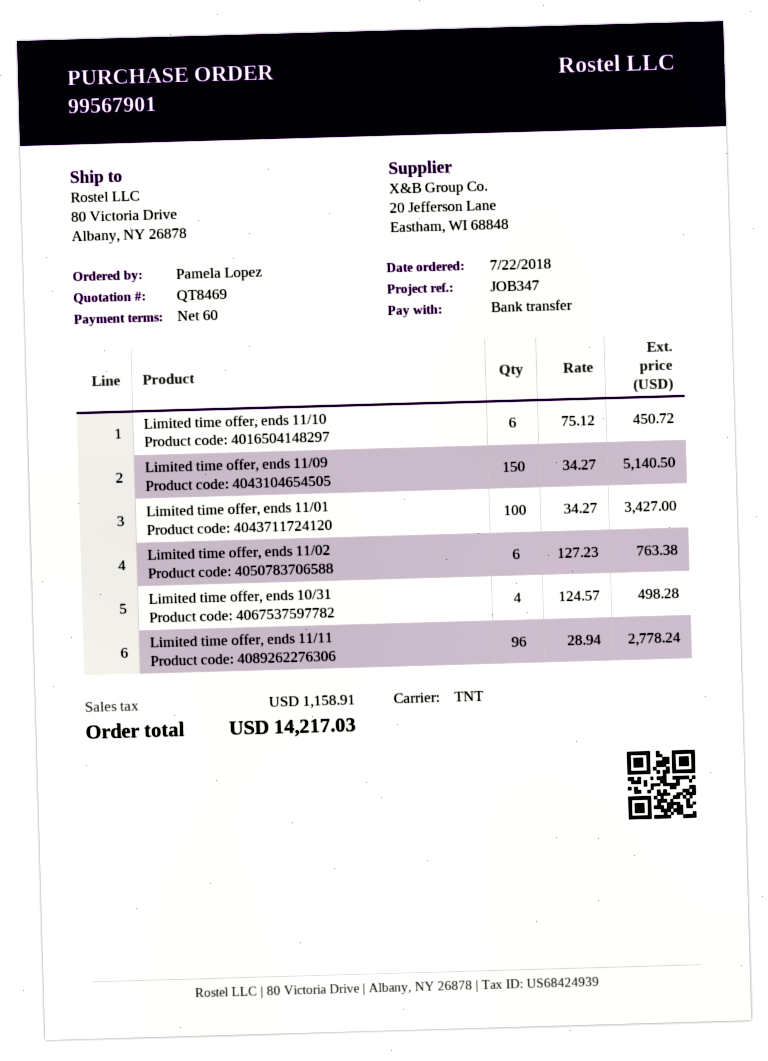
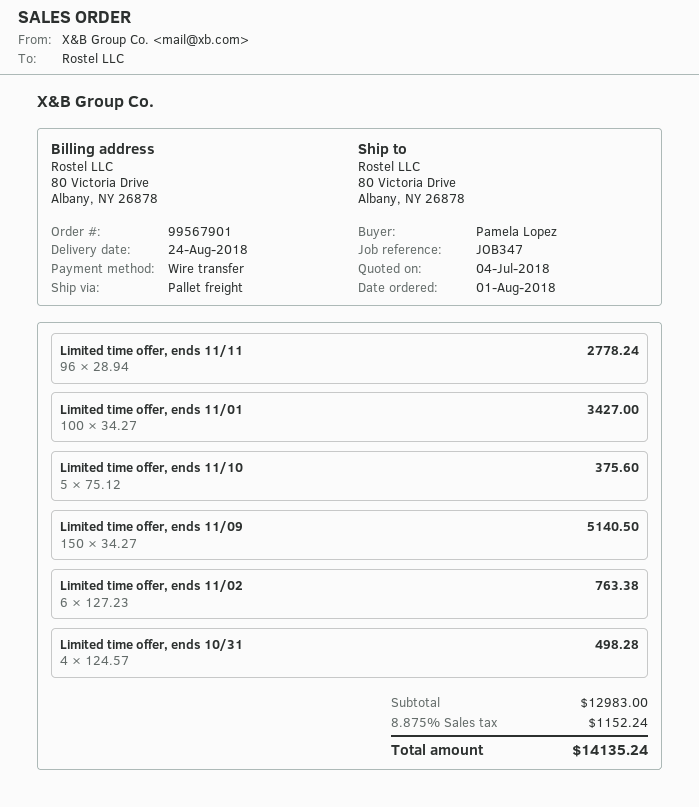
order date: 2018-07-22 -> 2018-08-01
shipping method: TNT -> pallet freight
Limited time offer, ends 11/10: 6 x 75.12 = 450.72 -> 5 x 75.12 = 375.60
tax: 1158.91 -> 1152.24
total: 14217.03 -> 14135.24

